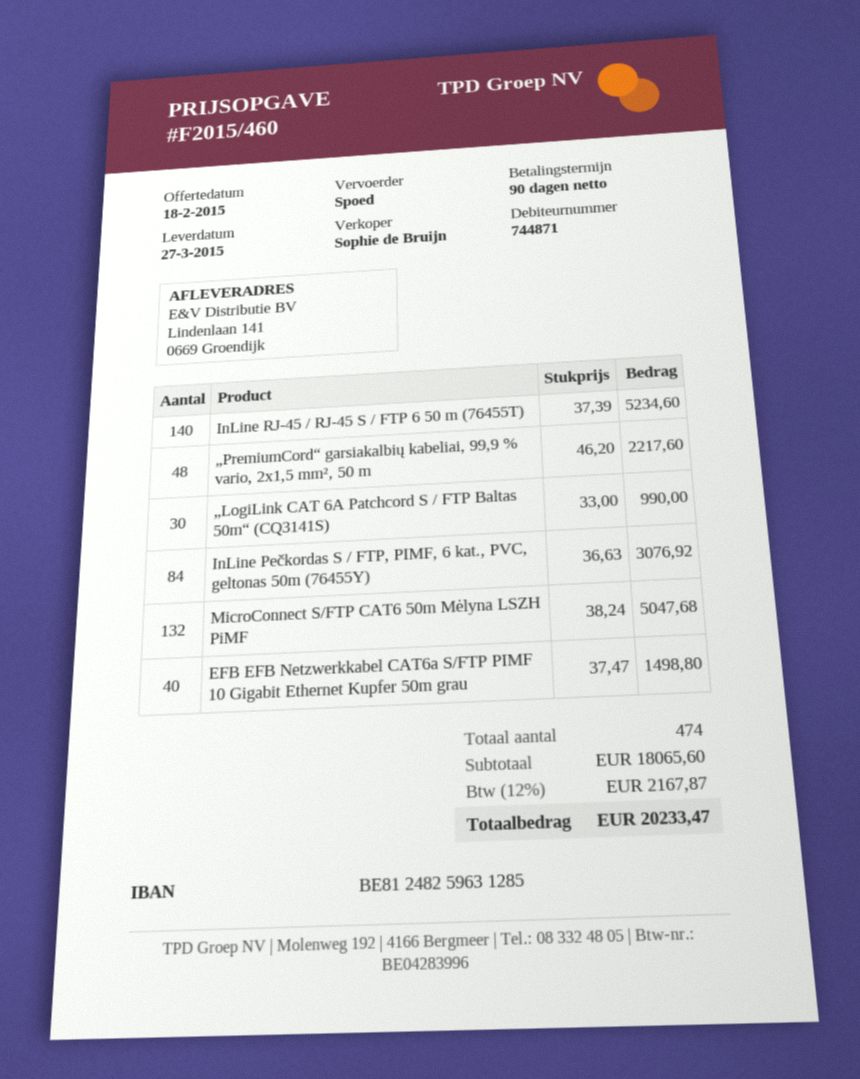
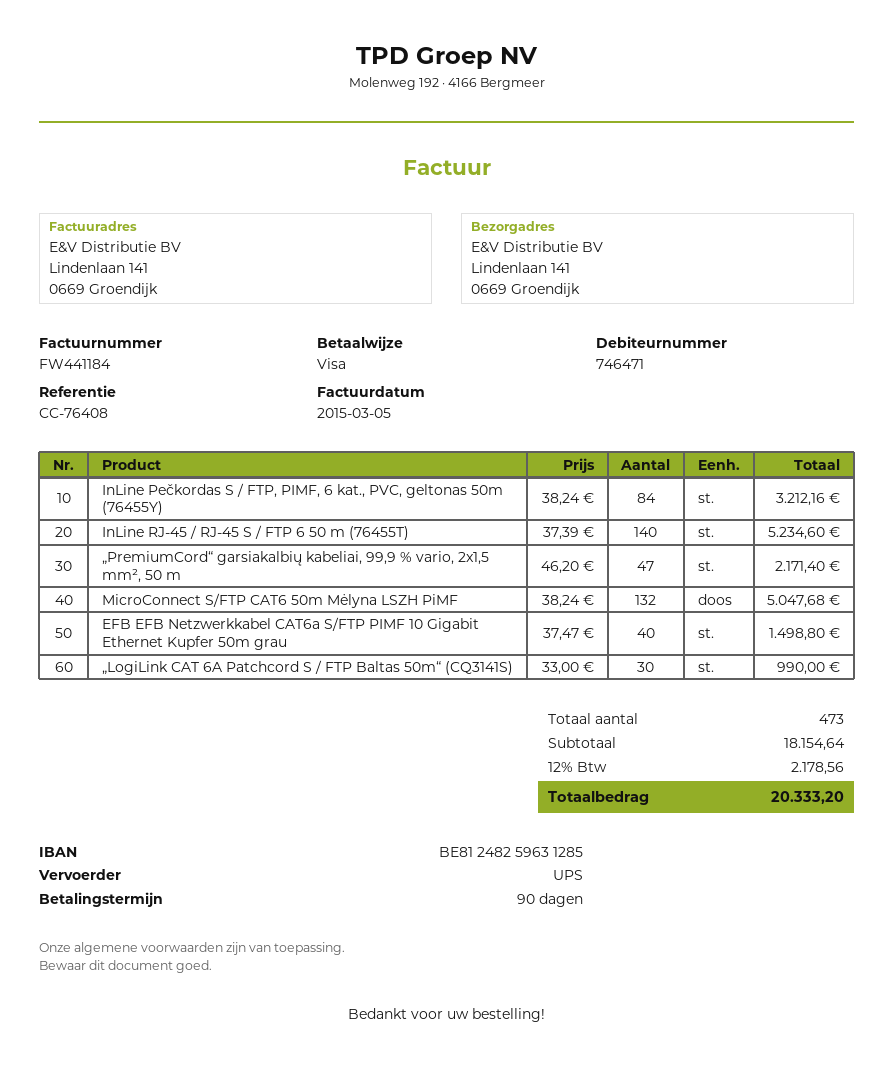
customer number: 744871 -> 746471
shipping method: express -> UPS
„PremiumCord“ garsiakalbių kabeliai, 99,9 % vario, 2x1,5 mm², 50 m: 48 x 46.20 = 2217.60 -> 47 x 46.20 = 2171.40
InLine Pečkordas S / FTP, PIMF, 6 kat., PVC, geltonas 50m (76455Y): 84 x 36.63 = 3076.92 -> 84 x 38.24 = 3212.16
total quantity: 474 -> 473
subtotal: 18065.60 -> 18154.64
tax: 12% = 2167.87 -> 12% = 2178.56
total: 20233.47 -> 20333.20

